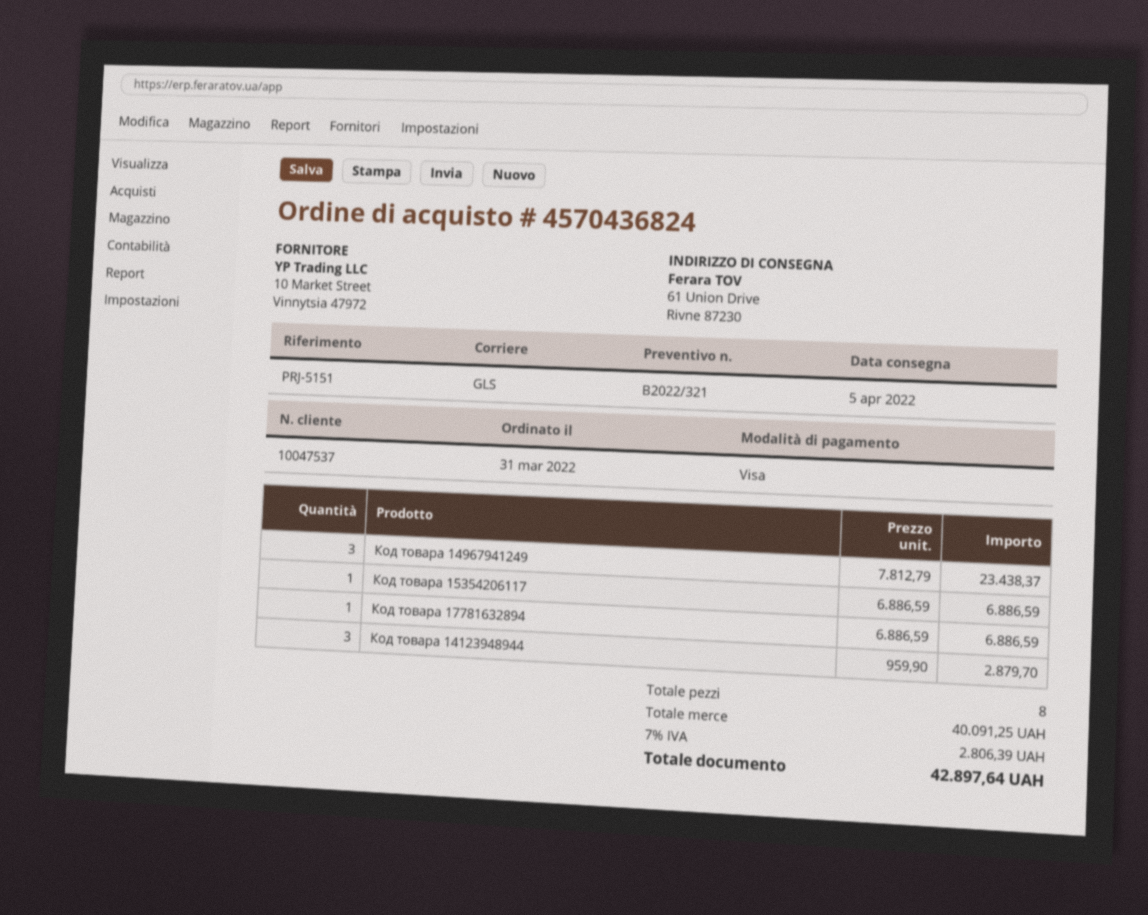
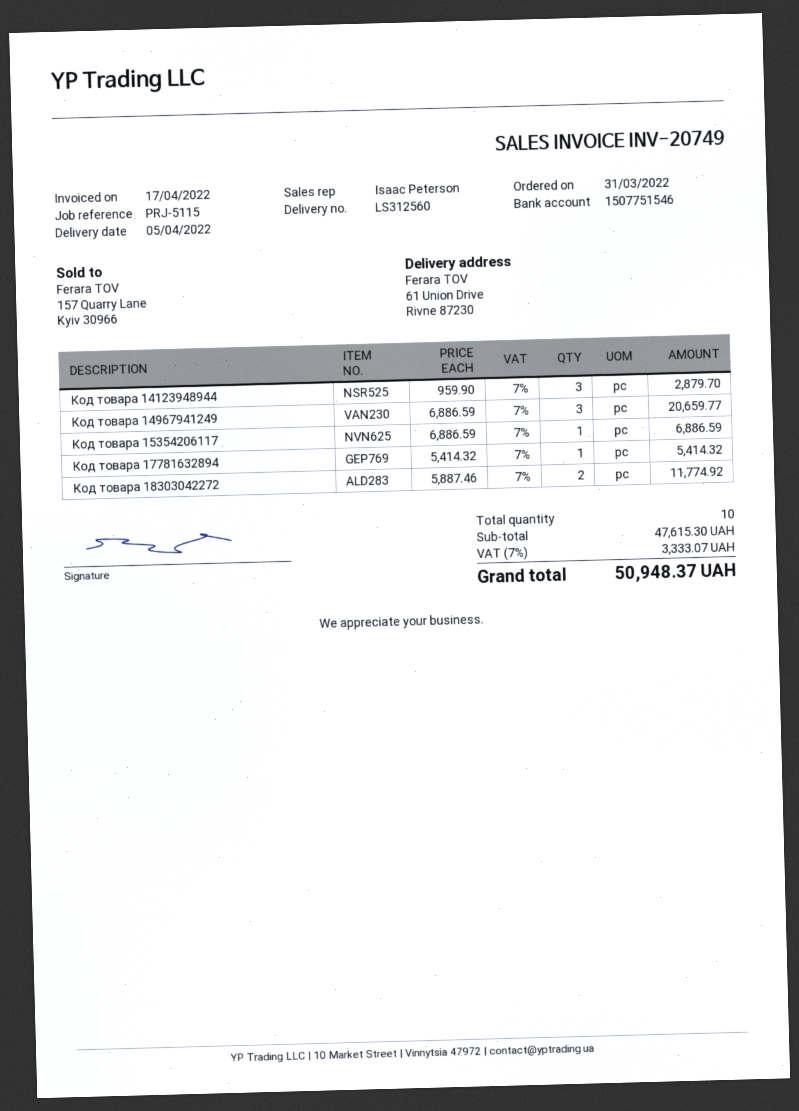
reference: PRJ-5151 -> PRJ-5115
Код товара 14967941249: 3 x 7812.79 = 23438.37 -> 3 x 6886.59 = 20659.77
Код товара 17781632894: 1 x 6886.59 = 6886.59 -> 1 x 5414.32 = 5414.32
Код товара 18303042272: none -> 2 x 5887.46 = 11774.92
total quantity: 8 -> 10
subtotal: 40091.25 -> 47615.30
tax: 7% = 2806.39 -> 7% = 3333.07
total: 42897.64 -> 50948.37

